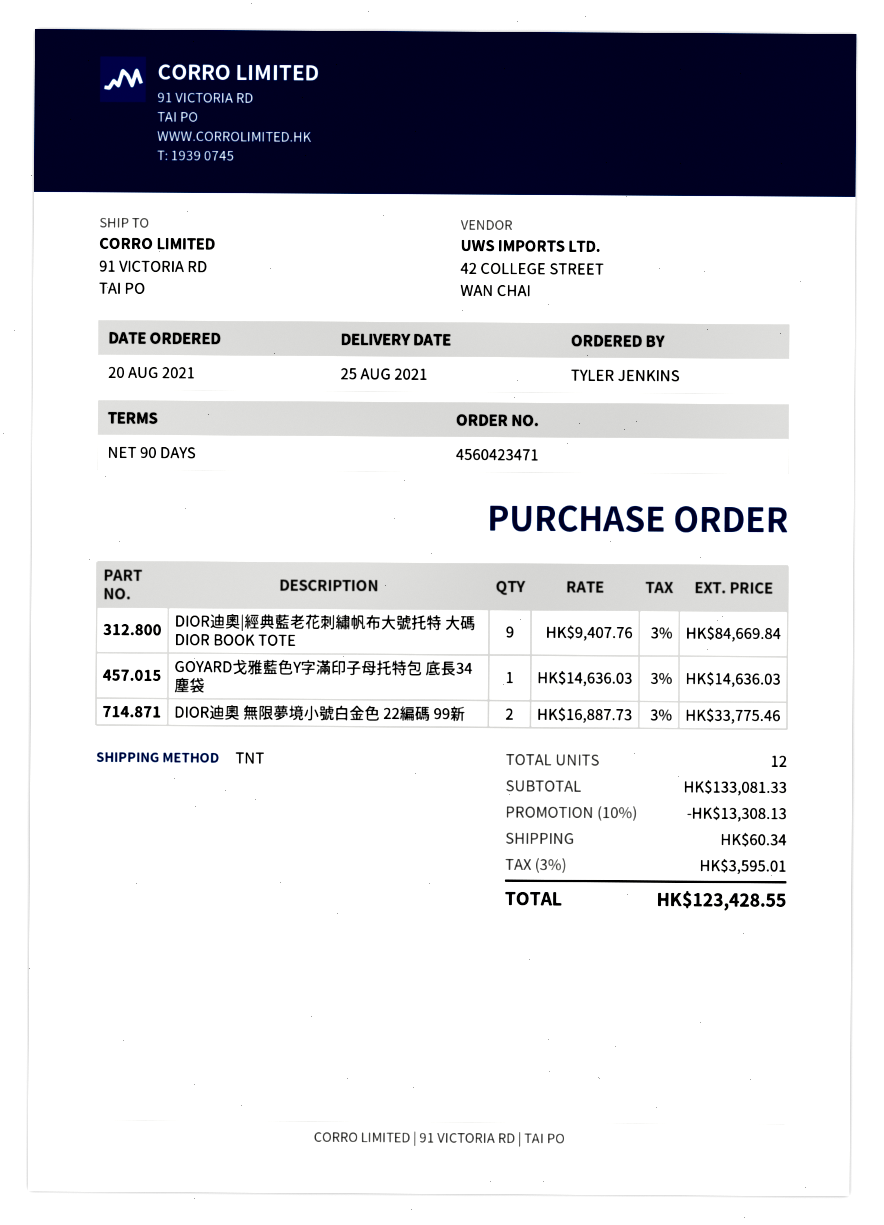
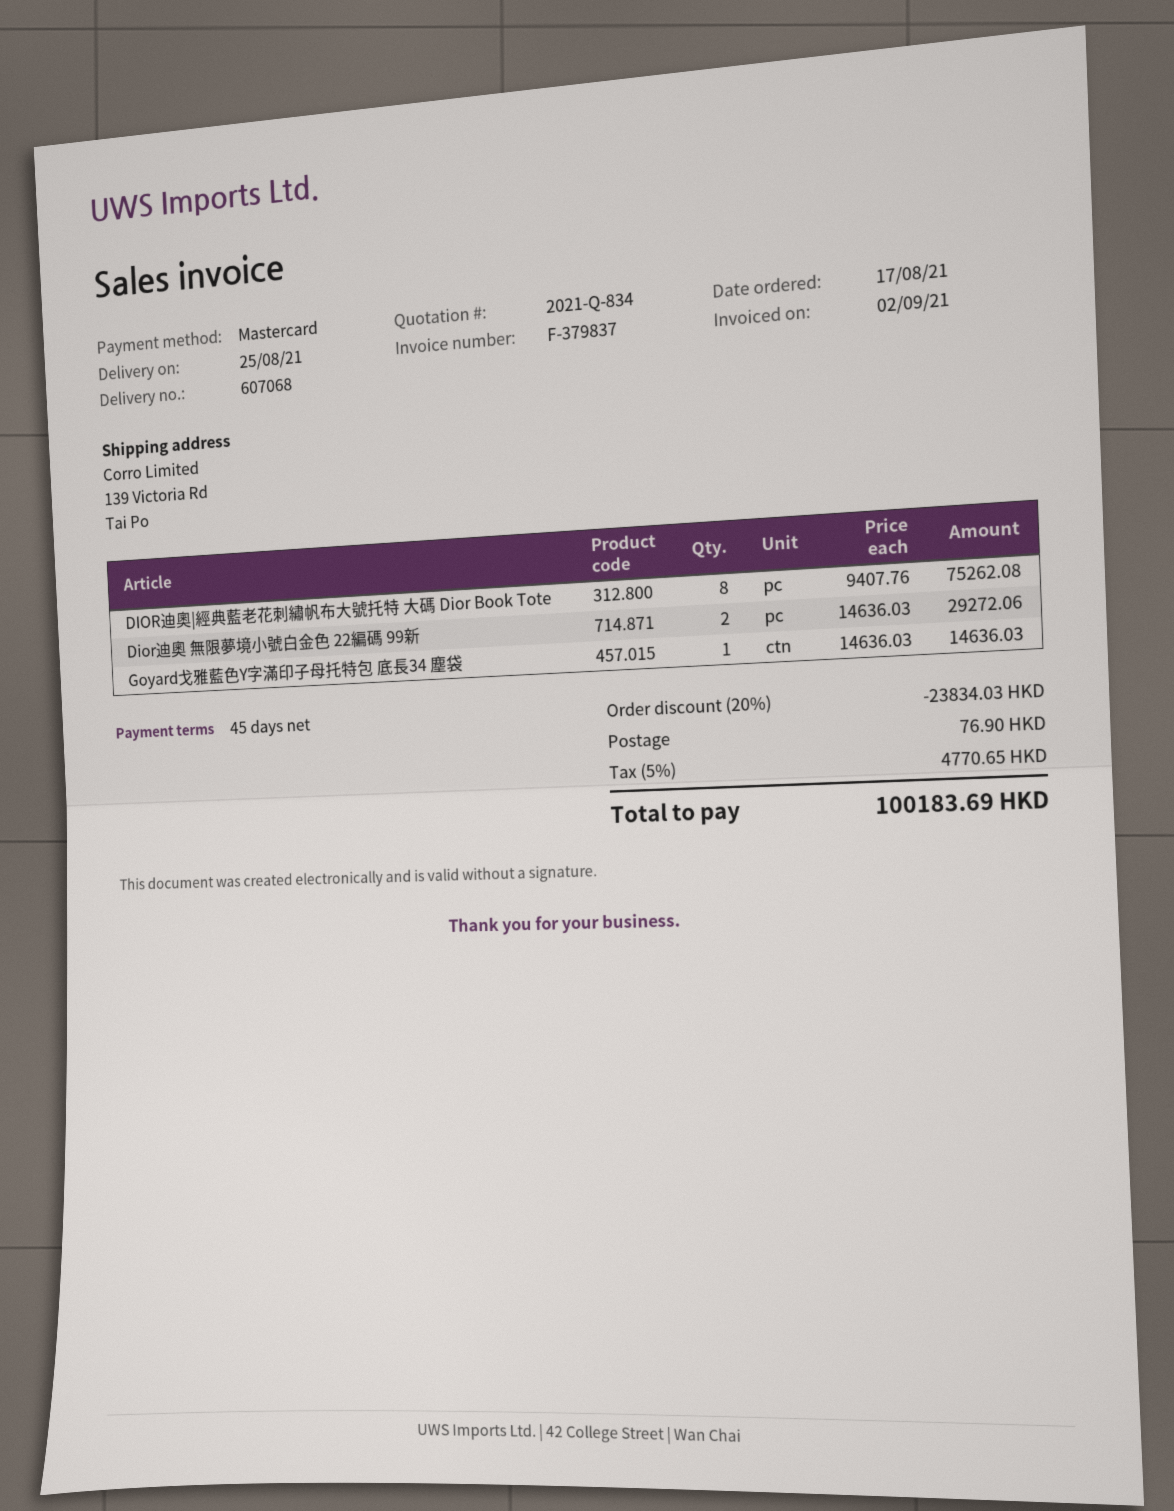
order date: 2021-08-20 -> 2021-08-17
payment terms: 90 days -> 45 days
ship to: 91 VICTORIA RD, TAI PO -> 139 Victoria Rd, Tai Po
DIOR迪奧|經典藍老花刺繡帆布大號托特 大碼 DIOR BOOK TOTE: 9 x 9407.76 = 84669.84 -> 8 x 9407.76 = 75262.08
DIOR迪奧 無限夢境小號白金色 22編碼 99新: 2 x 16887.73 = 33775.46 -> 2 x 14636.03 = 29272.06
discount: 10% = 13308.13 -> 20% = 23834.03
shipping: 60.34 -> 76.90
tax: 3% = 3595.01 -> 5% = 4770.65
total: 123428.55 -> 100183.69

